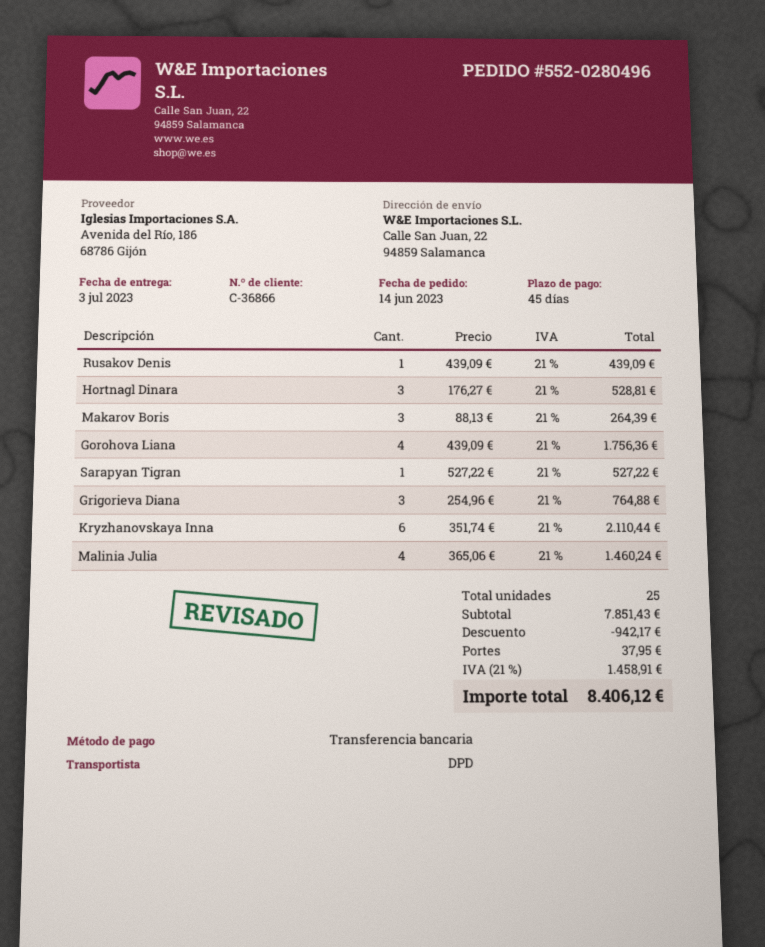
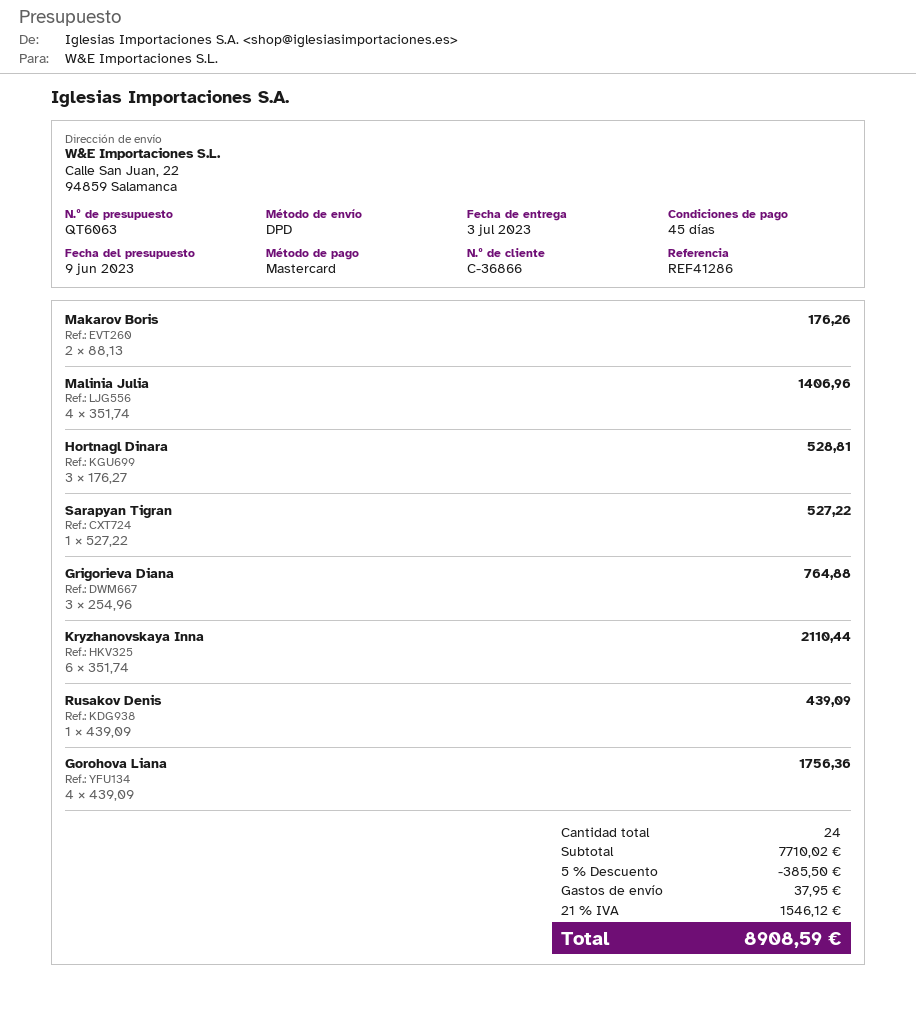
payment method: bank transfer -> Mastercard
Makarov Boris: 3 x 88.13 = 264.39 -> 2 x 88.13 = 176.26
Malinia Julia: 4 x 365.06 = 1460.24 -> 4 x 351.74 = 1406.96
total quantity: 25 -> 24
subtotal: 7851.43 -> 7710.02
discount: 942.17 -> 385.50
tax: 21% = 1458.91 -> 21% = 1546.12
total: 8406.12 -> 8908.59

